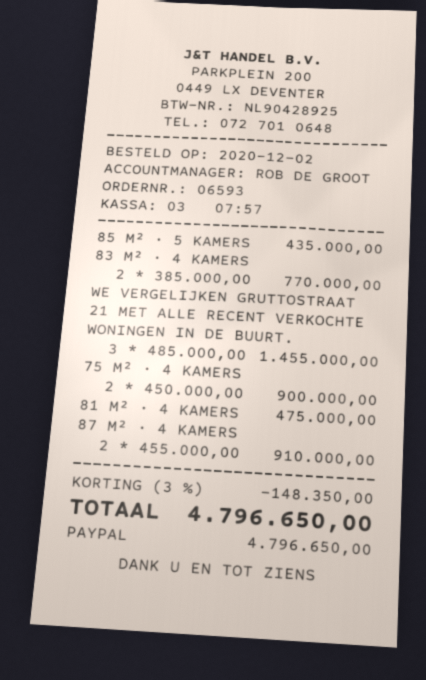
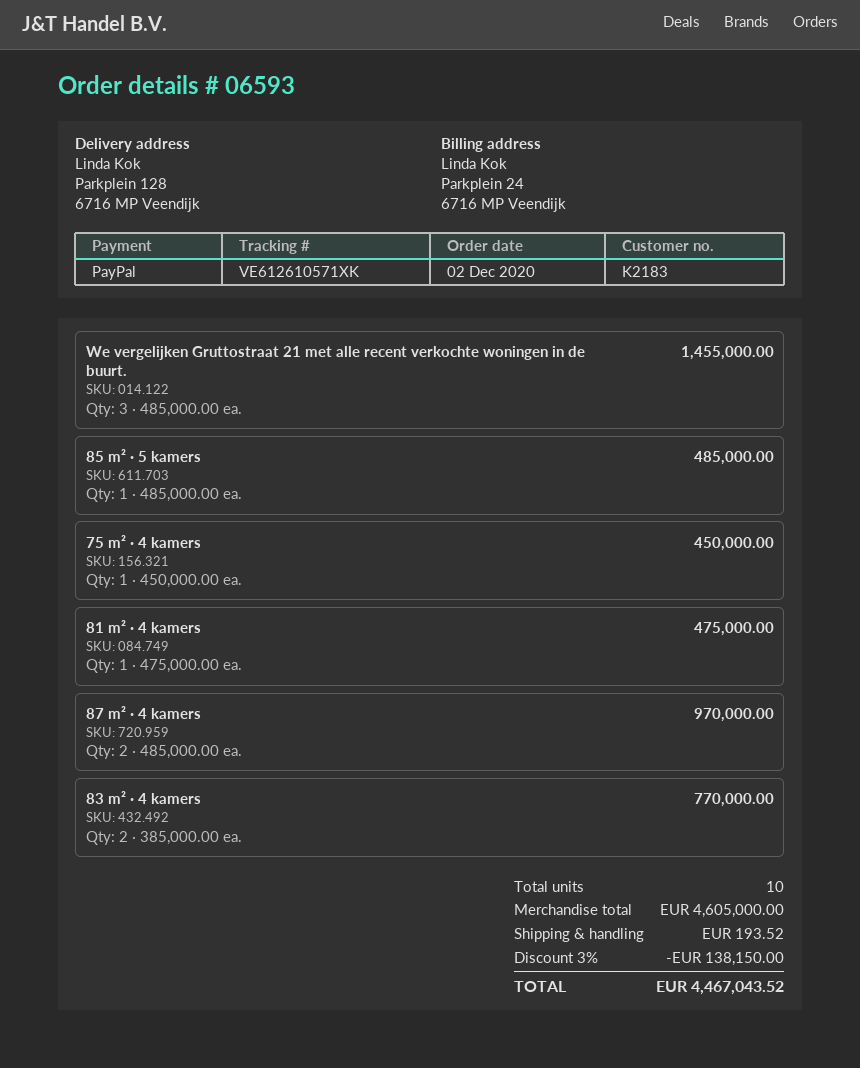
85 M² · 5 KAMERS: 1 x 435000.00 = 435000.00 -> 1 x 485000.00 = 485000.00
75 M² · 4 KAMERS: 2 x 450000.00 = 900000.00 -> 1 x 450000.00 = 450000.00
87 M² · 4 KAMERS: 2 x 455000.00 = 910000.00 -> 2 x 485000.00 = 970000.00
discount: 3% = 148350.00 -> 3% = 138150.00
shipping: none -> 193.52
total: 4796650.00 -> 4467043.52

